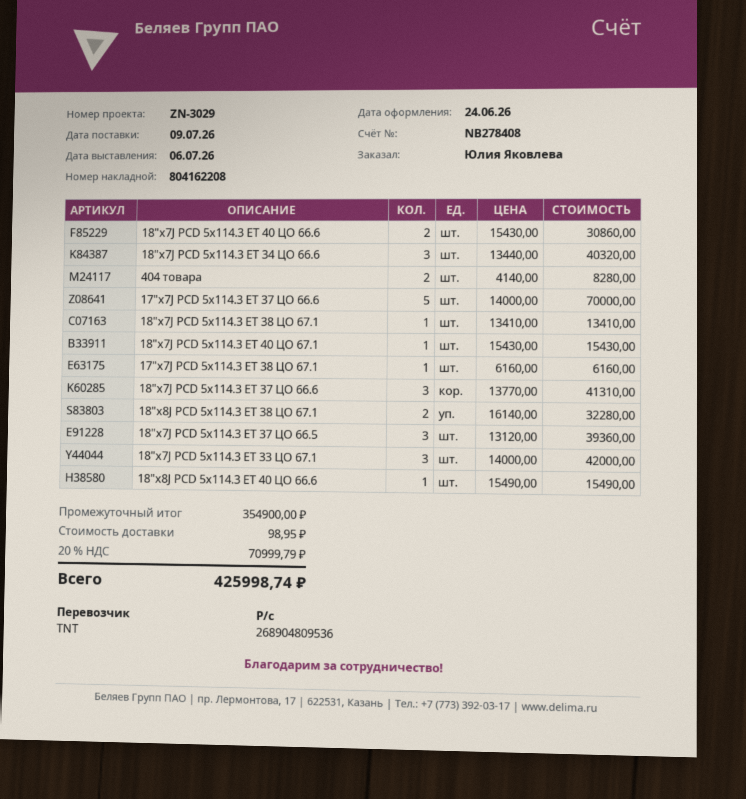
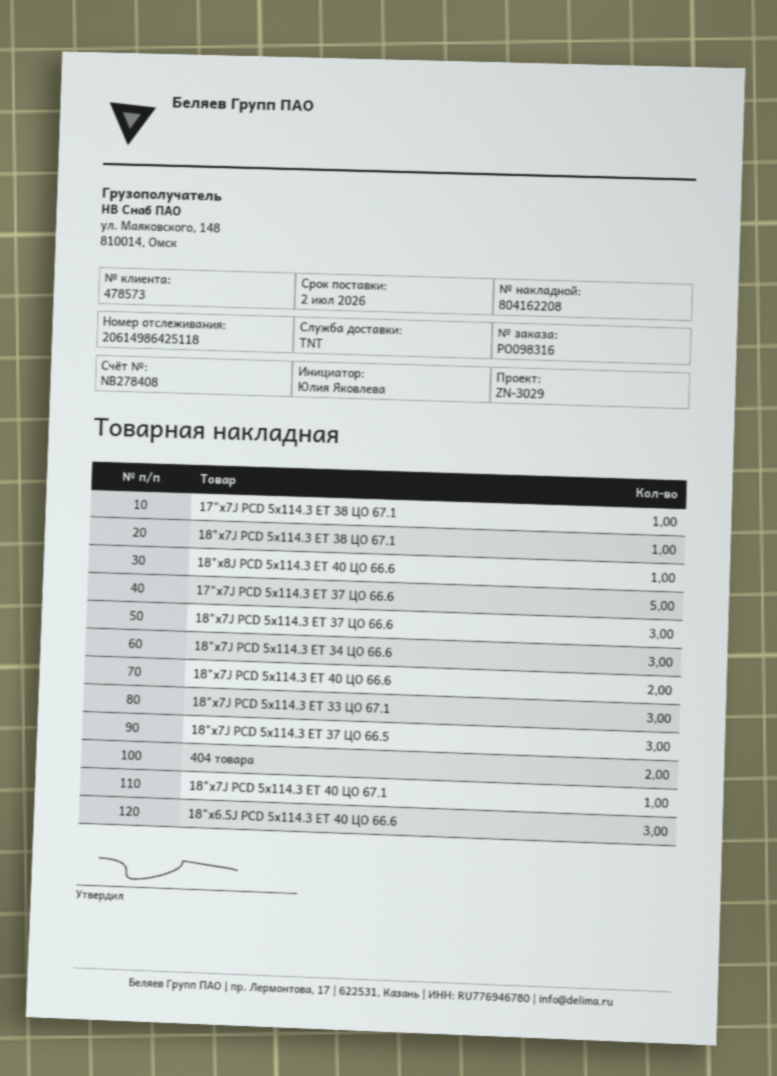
delivery date: 2026-07-09 -> 2026-07-02
18"x8J PCD 5x114.3 ЕТ 38 ЦО 67.1: 2 -> none
18"x6.5J PCD 5x114.3 ЕТ 40 ЦО 66.6: none -> 3

